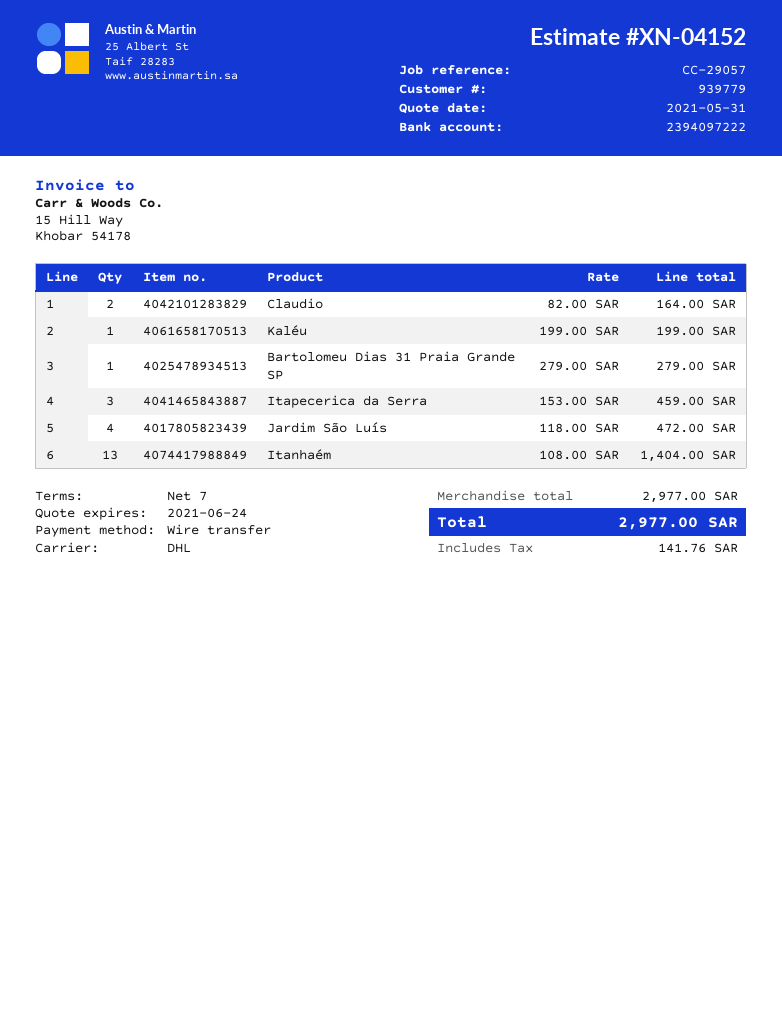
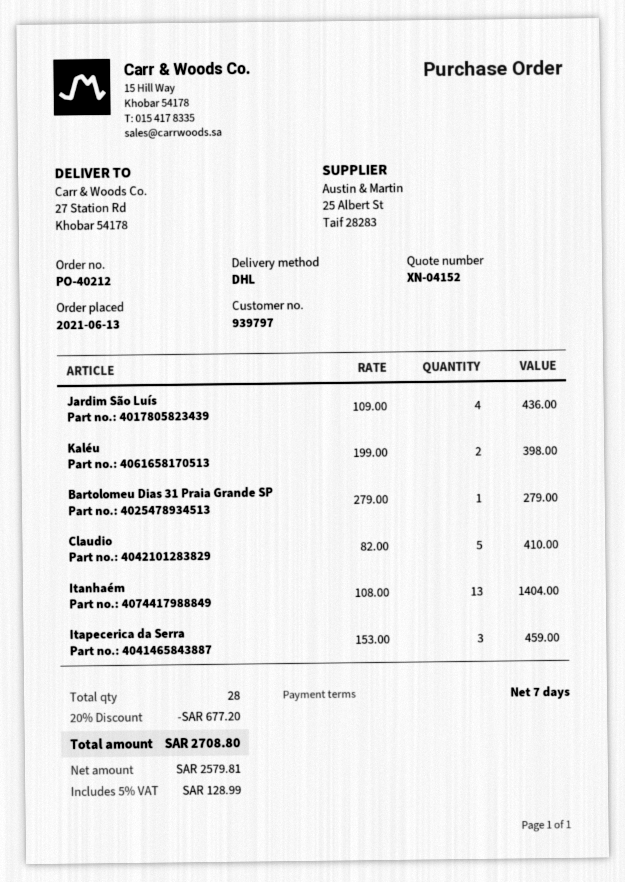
customer number: 939779 -> 939797
Claudio: 2 x 82.00 = 164.00 -> 5 x 82.00 = 410.00
Kaléu: 1 x 199.00 = 199.00 -> 2 x 199.00 = 398.00
Jardim São Luís: 4 x 118.00 = 472.00 -> 4 x 109.00 = 436.00
discount: none -> 20% = 677.20
tax: 141.76 -> 128.99
total: 2977.00 -> 2708.80

